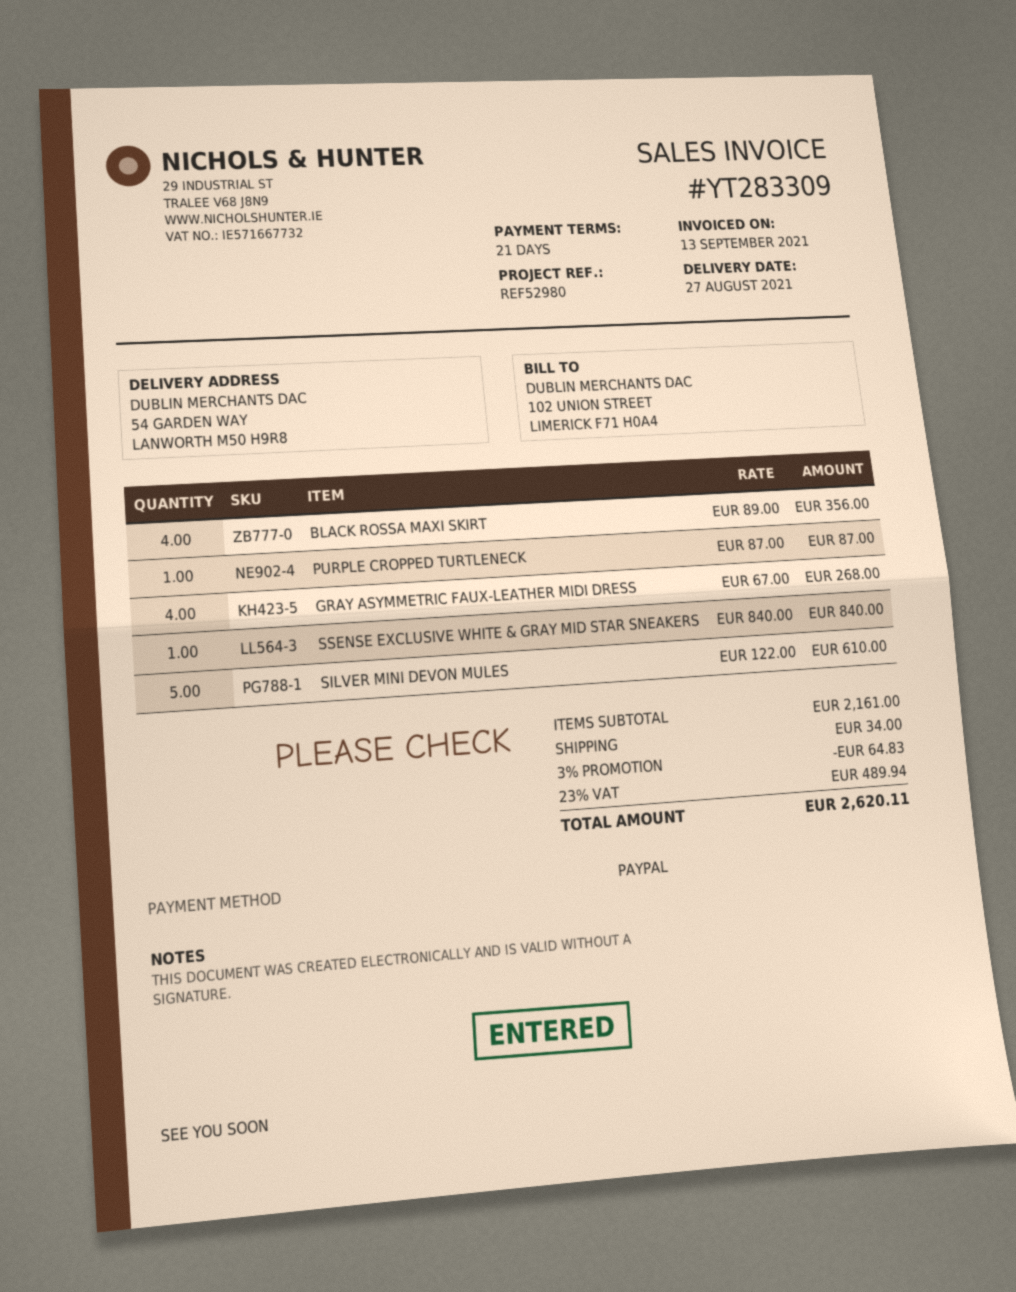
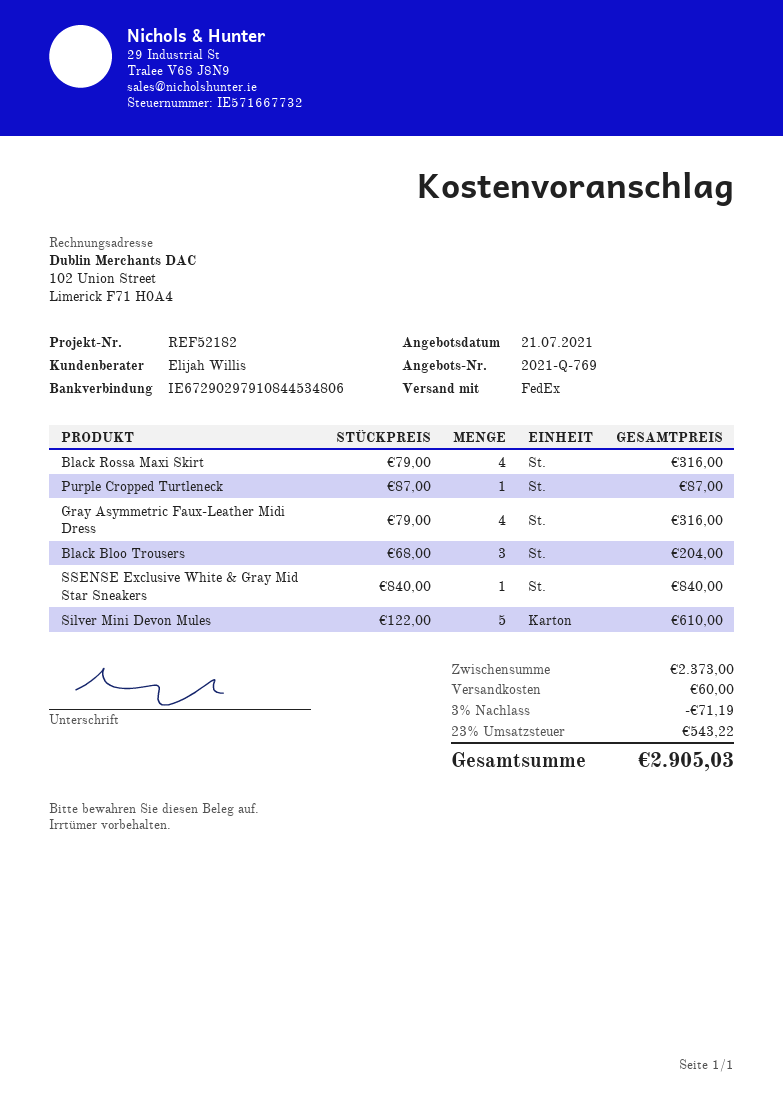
reference: REF52980 -> REF52182
BLACK ROSSA MAXI SKIRT: 4 x 89.00 = 356.00 -> 4 x 79.00 = 316.00
GRAY ASYMMETRIC FAUX-LEATHER MIDI DRESS: 4 x 67.00 = 268.00 -> 4 x 79.00 = 316.00
Black Bloo Trousers: none -> 3 x 68.00 = 204.00
subtotal: 2161.00 -> 2373.00
discount: 3% = 64.83 -> 3% = 71.19
shipping: 34.00 -> 60.00
tax: 23% = 489.94 -> 23% = 543.22
total: 2620.11 -> 2905.03

